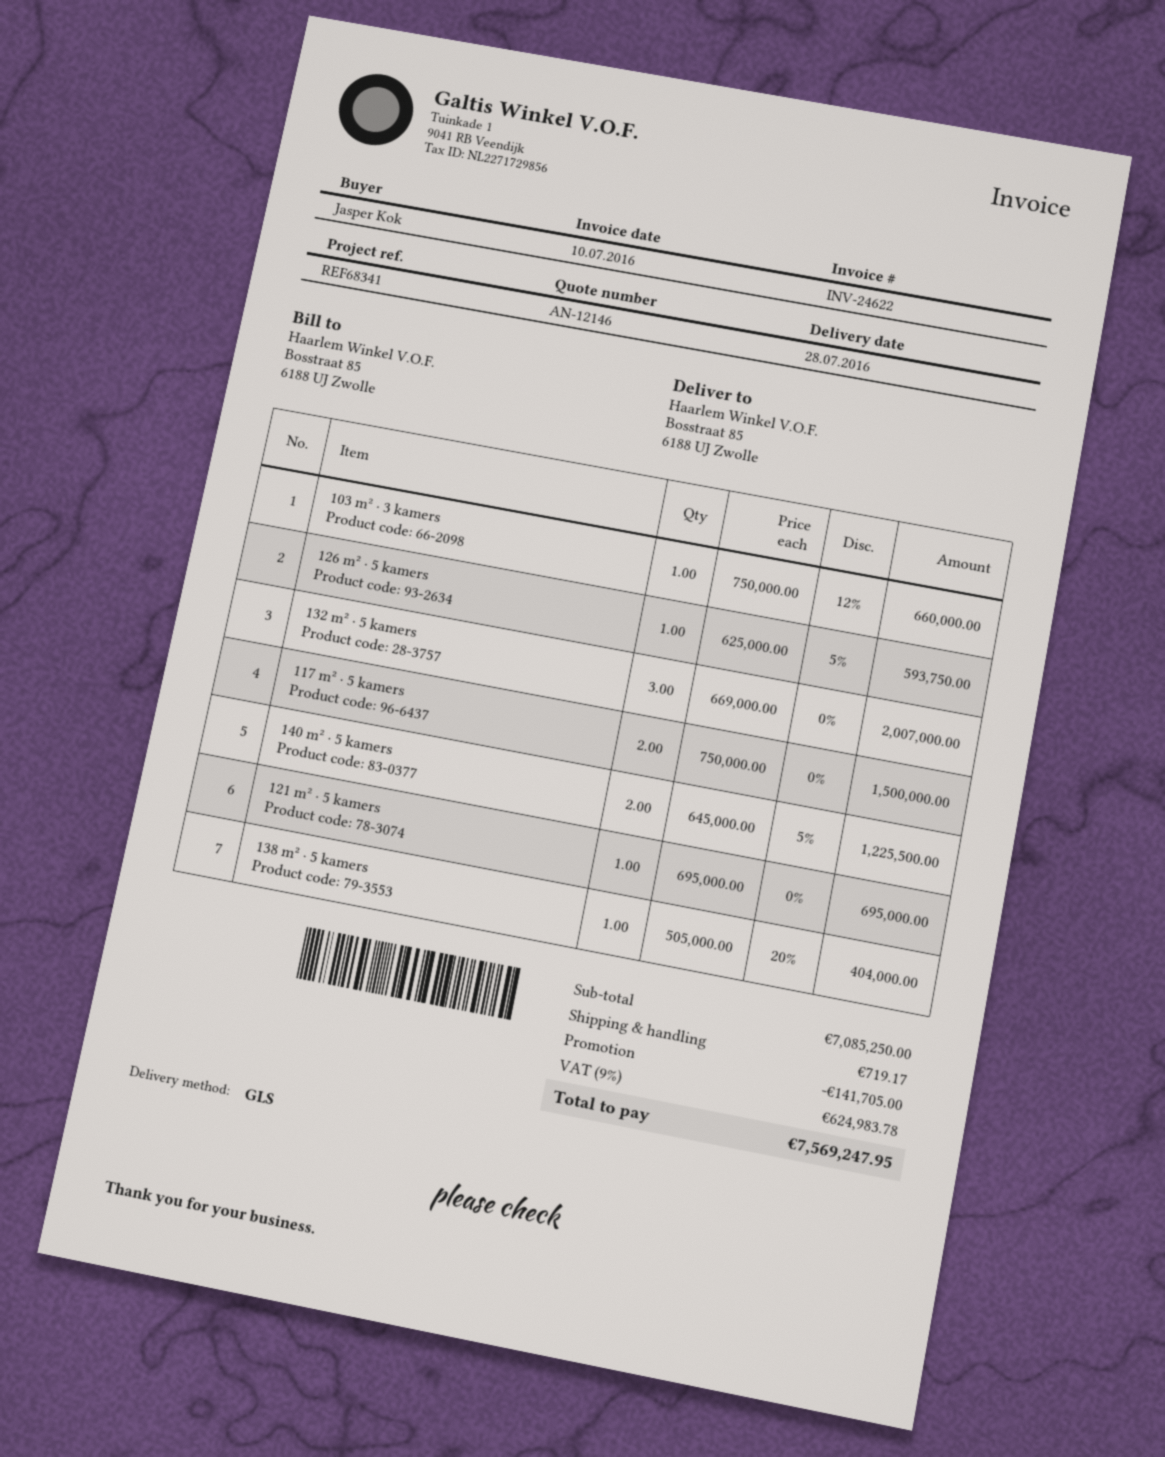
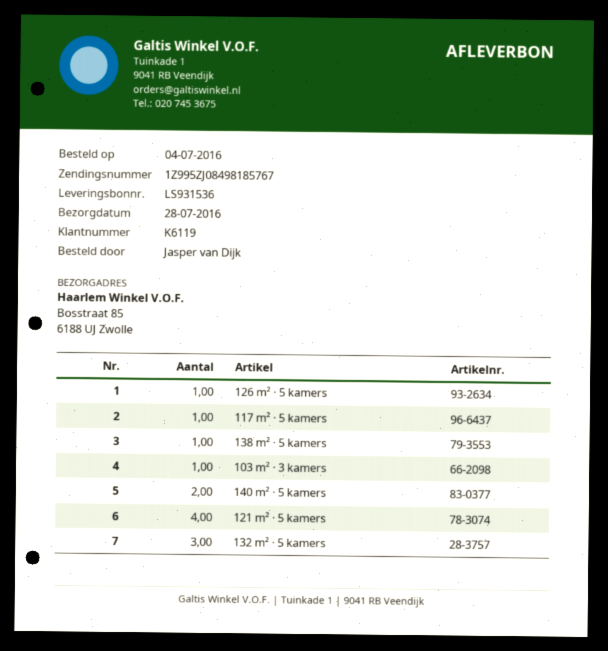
ordered by: Jasper Kok -> Jasper van Dijk
117 m² · 5 kamers: 2 -> 1
121 m² · 5 kamers: 1 -> 4

